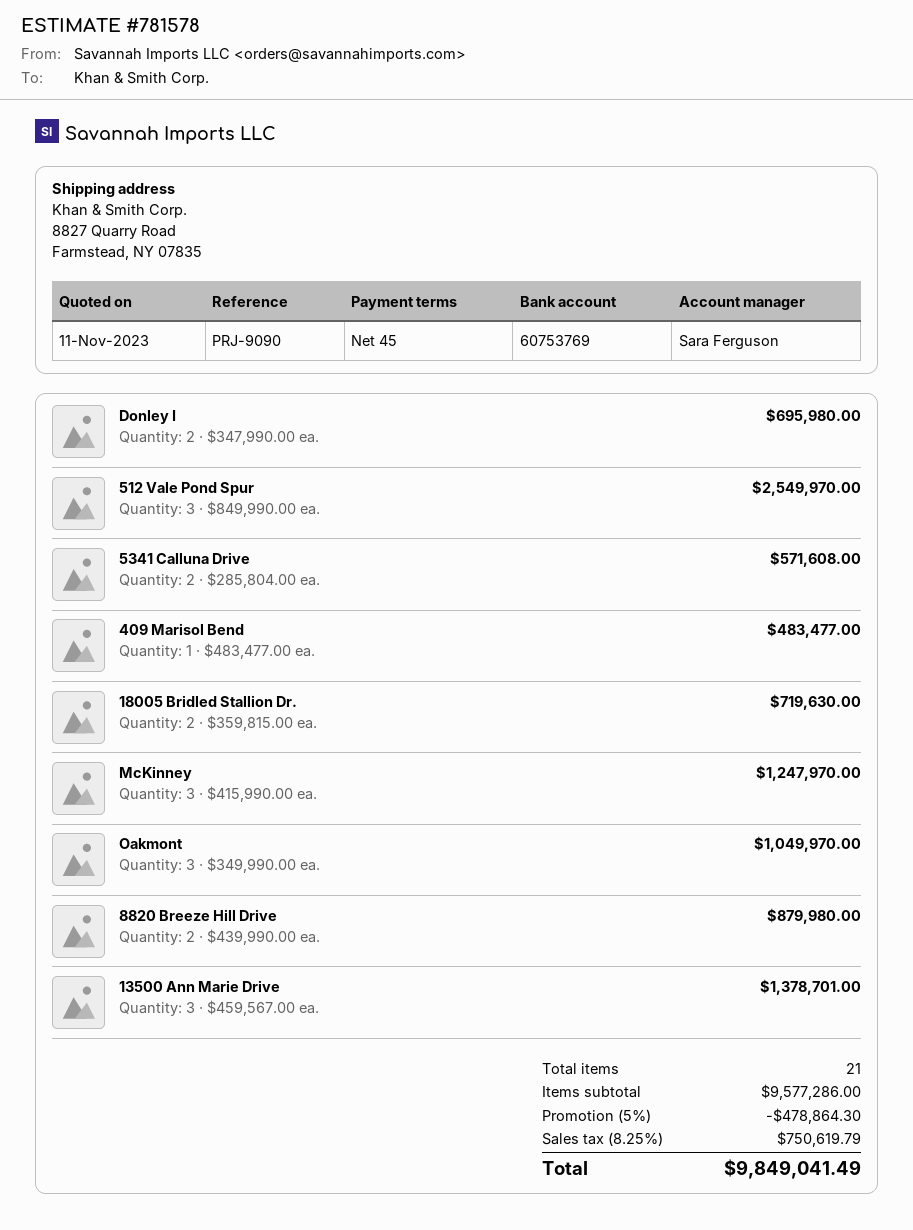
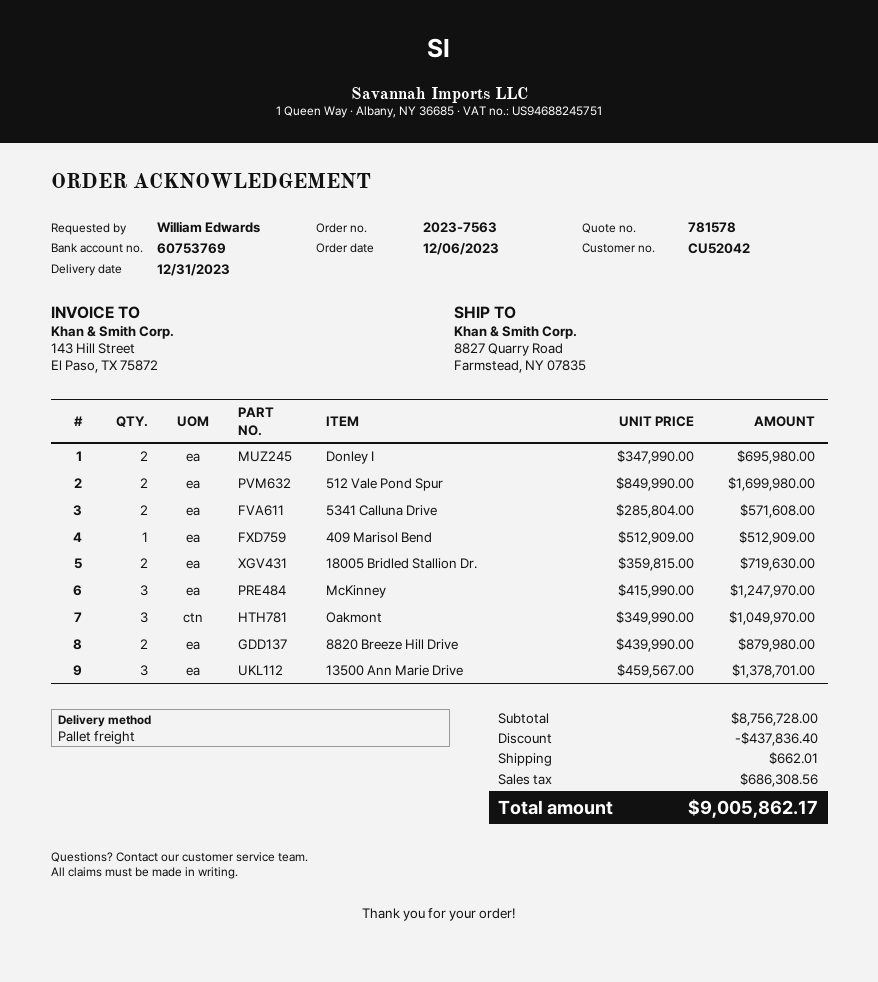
512 Vale Pond Spur: 3 x 849990.00 = 2549970.00 -> 2 x 849990.00 = 1699980.00
409 Marisol Bend: 1 x 483477.00 = 483477.00 -> 1 x 512909.00 = 512909.00
subtotal: 9577286.00 -> 8756728.00
discount: 478864.30 -> 437836.40
shipping: none -> 662.01
tax: 750619.79 -> 686308.56
total: 9849041.49 -> 9005862.17

